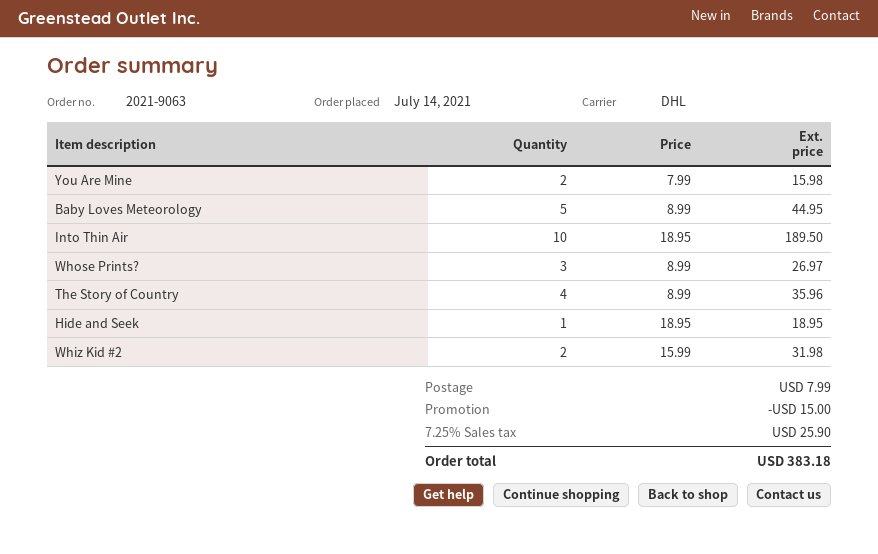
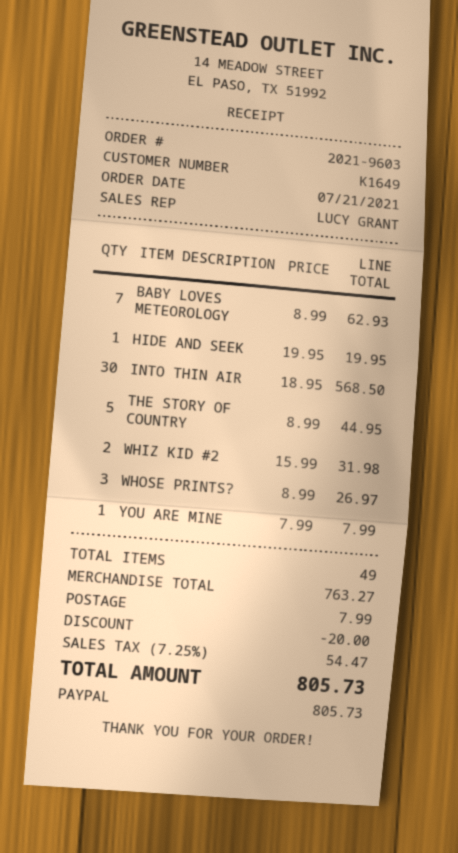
order number: 2021-9063 -> 2021-9603
order date: 2021-07-14 -> 2021-07-21
You Are Mine: 2 x 7.99 = 15.98 -> 1 x 7.99 = 7.99
Baby Loves Meteorology: 5 x 8.99 = 44.95 -> 7 x 8.99 = 62.93
Into Thin Air: 10 x 18.95 = 189.50 -> 30 x 18.95 = 568.50
The Story of Country: 4 x 8.99 = 35.96 -> 5 x 8.99 = 44.95
Hide and Seek: 1 x 18.95 = 18.95 -> 1 x 19.95 = 19.95
discount: 15.00 -> 20.00
tax: 7.25% = 25.90 -> 7.25% = 54.47
total: 383.18 -> 805.73

